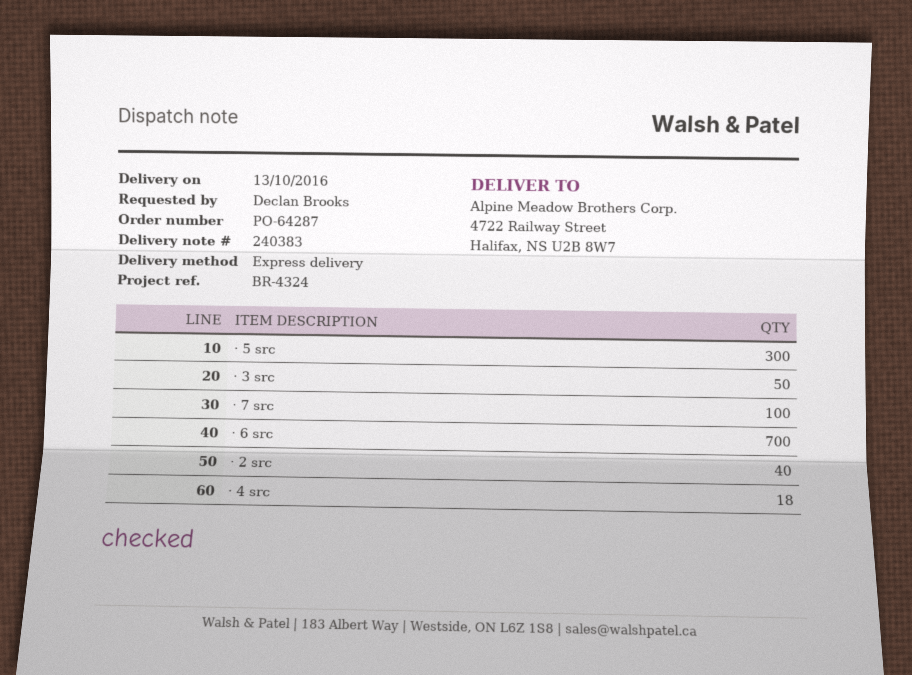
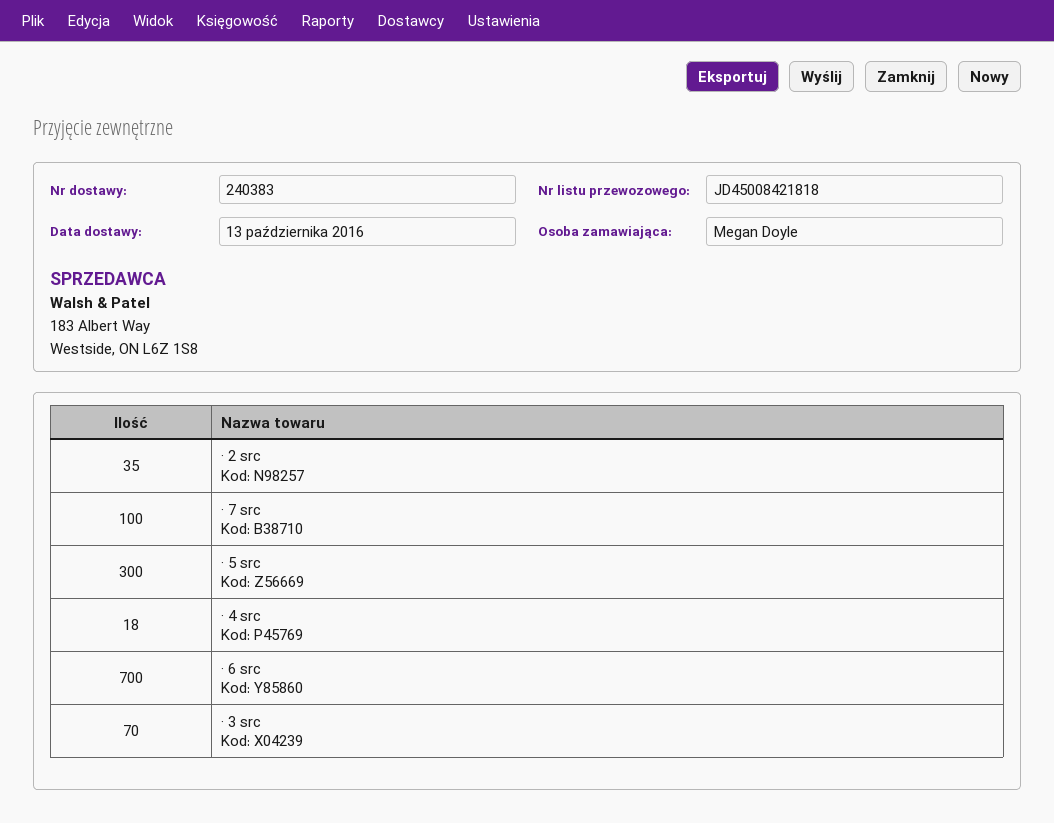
ordered by: Declan Brooks -> Megan Doyle
· 3 src: 50 -> 70
· 2 src: 40 -> 35

